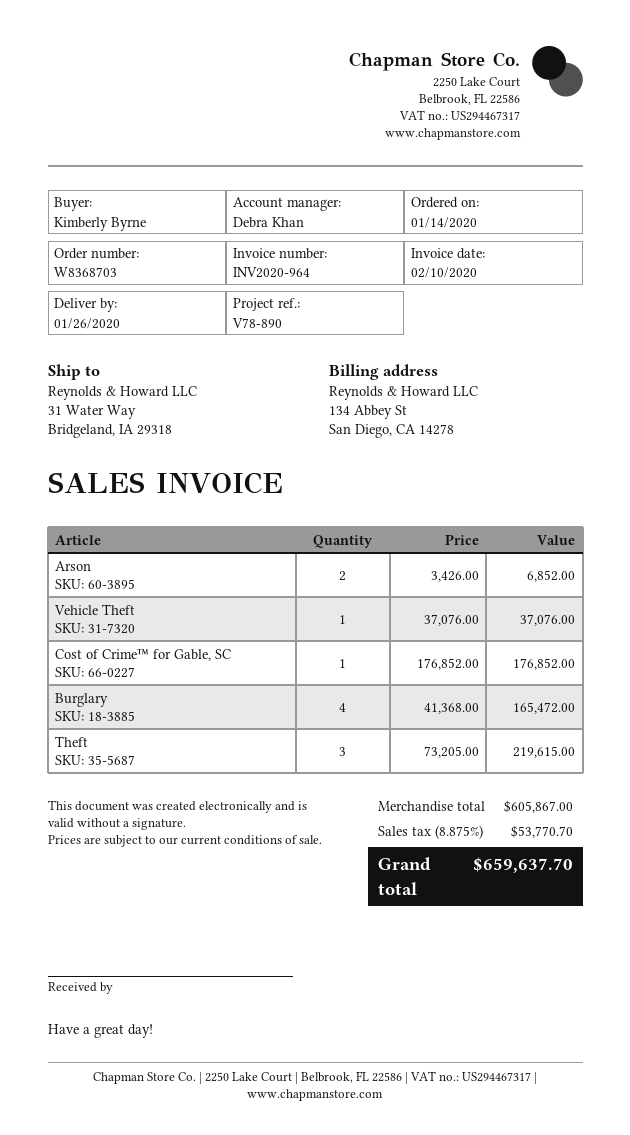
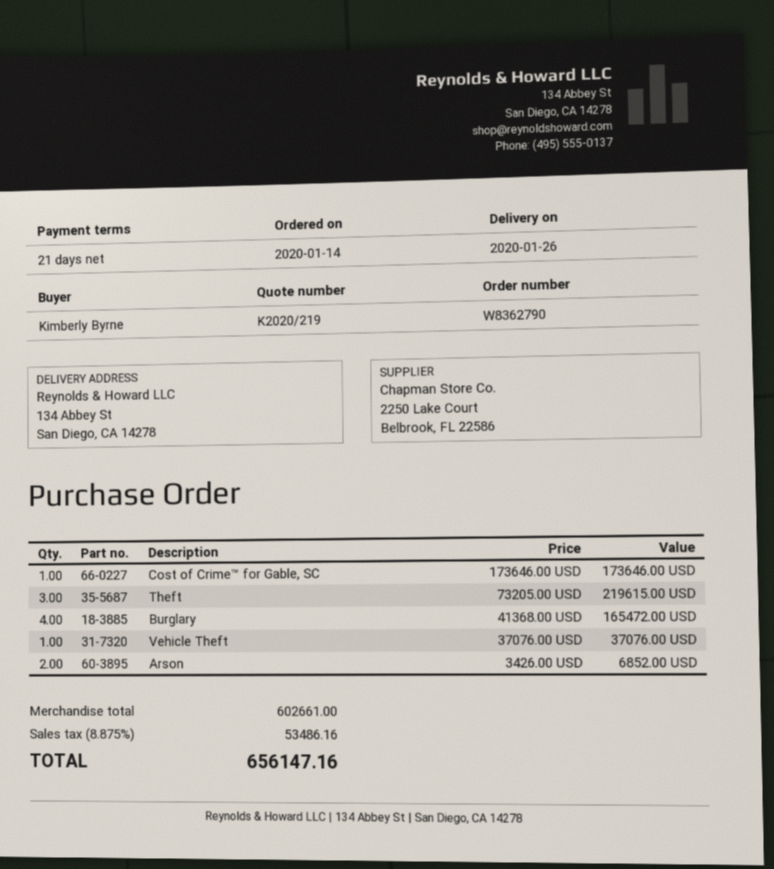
order number: W8368703 -> W8362790
ship to: 31 Water Way, Bridgeland, IA 29318 -> 134 Abbey St, San Diego, CA 14278
Cost of Crime™ for Gable, SC: 1 x 176852.00 = 176852.00 -> 1 x 173646.00 = 173646.00
subtotal: 605867.00 -> 602661.00
tax: 8.875% = 53770.70 -> 8.875% = 53486.16
total: 659637.70 -> 656147.16

